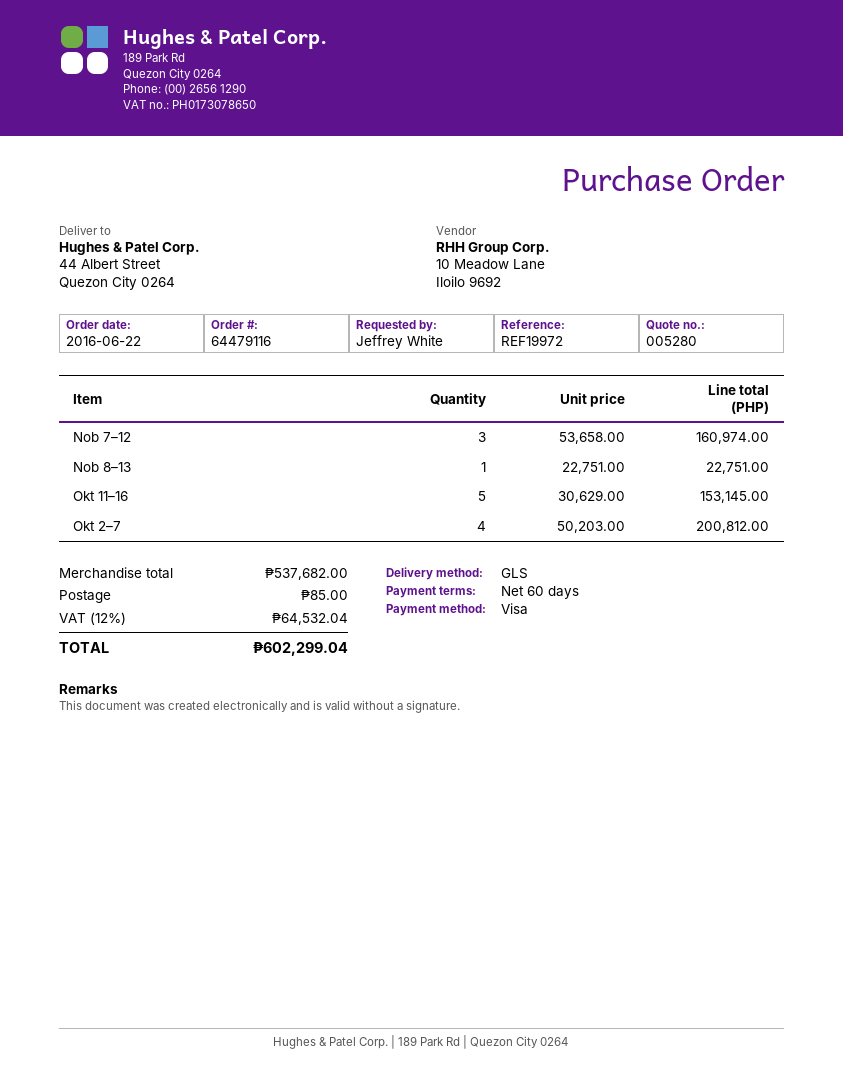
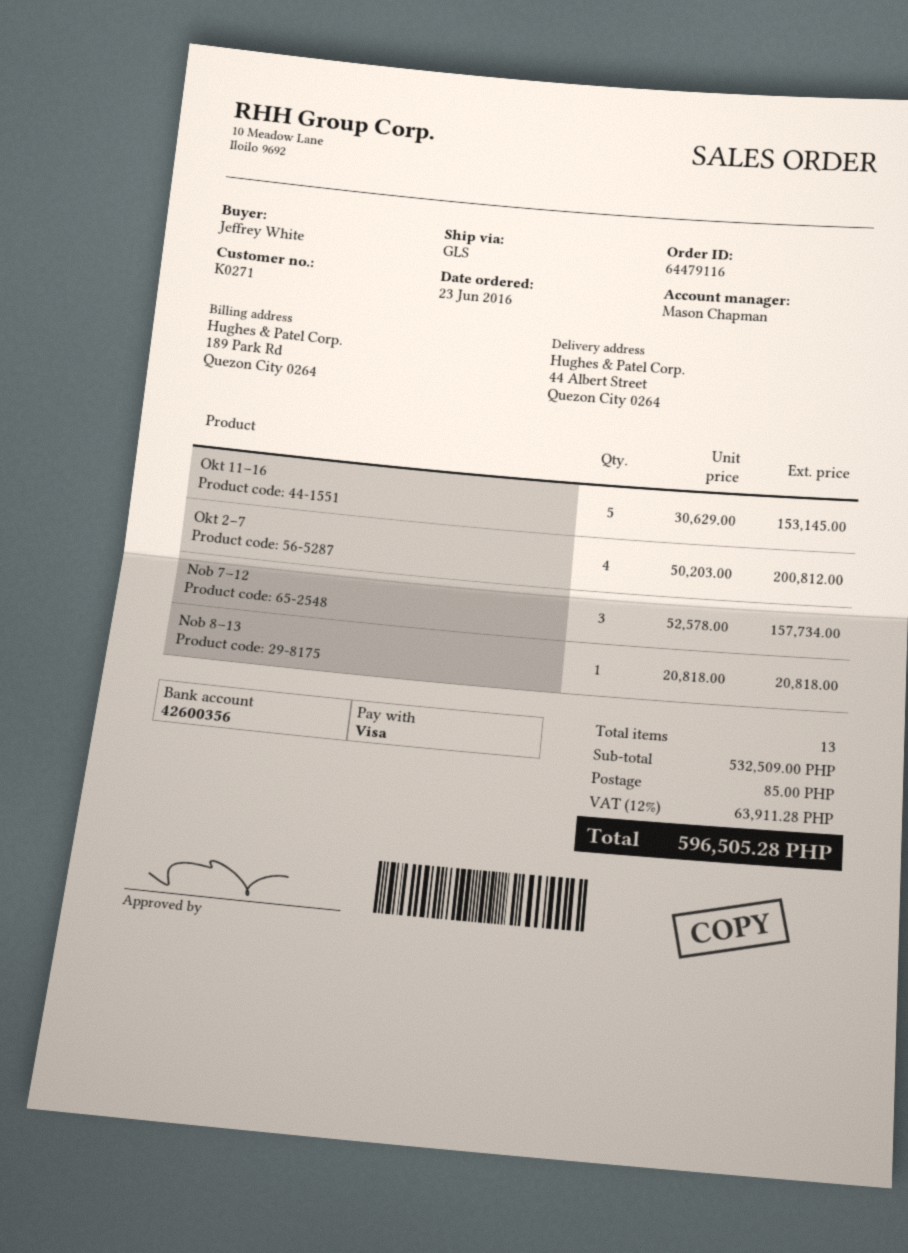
order date: 2016-06-22 -> 2016-06-23
Nob 7–12: 3 x 53658.00 = 160974.00 -> 3 x 52578.00 = 157734.00
Nob 8–13: 1 x 22751.00 = 22751.00 -> 1 x 20818.00 = 20818.00
subtotal: 537682.00 -> 532509.00
tax: 12% = 64532.04 -> 12% = 63911.28
total: 602299.04 -> 596505.28

